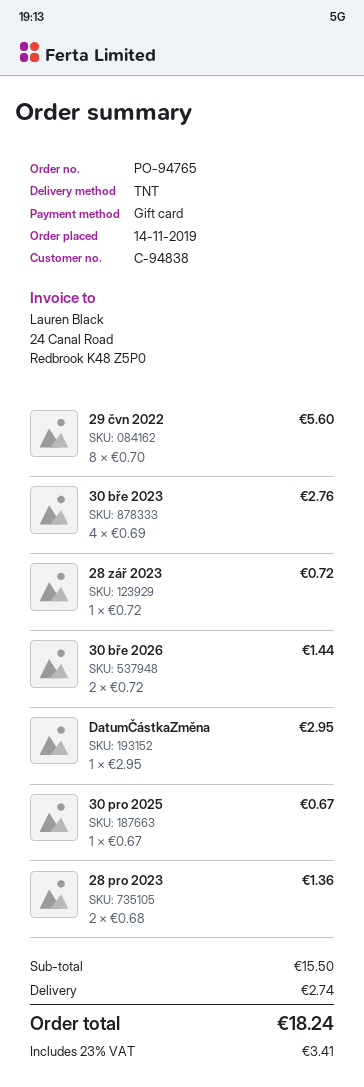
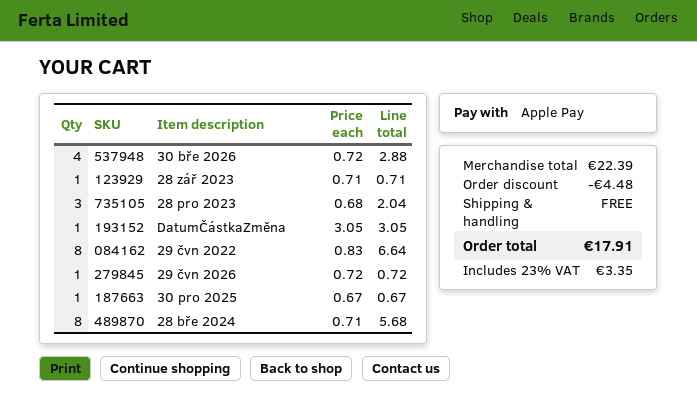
payment method: gift card -> Apple Pay
29 čvn 2022: 8 x 0.70 = 5.60 -> 8 x 0.83 = 6.64
30 bře 2023: 4 x 0.69 = 2.76 -> none
28 zář 2023: 1 x 0.72 = 0.72 -> 1 x 0.71 = 0.71
30 bře 2026: 2 x 0.72 = 1.44 -> 4 x 0.72 = 2.88
DatumČástkaZměna: 1 x 2.95 = 2.95 -> 1 x 3.05 = 3.05
28 pro 2023: 2 x 0.68 = 1.36 -> 3 x 0.68 = 2.04
29 čvn 2026: none -> 1 x 0.72 = 0.72
28 bře 2024: none -> 8 x 0.71 = 5.68
subtotal: 15.50 -> 22.39
discount: none -> 4.48
shipping: 2.74 -> 0.00
tax: 23% = 3.41 -> 23% = 3.35
total: 18.24 -> 17.91

